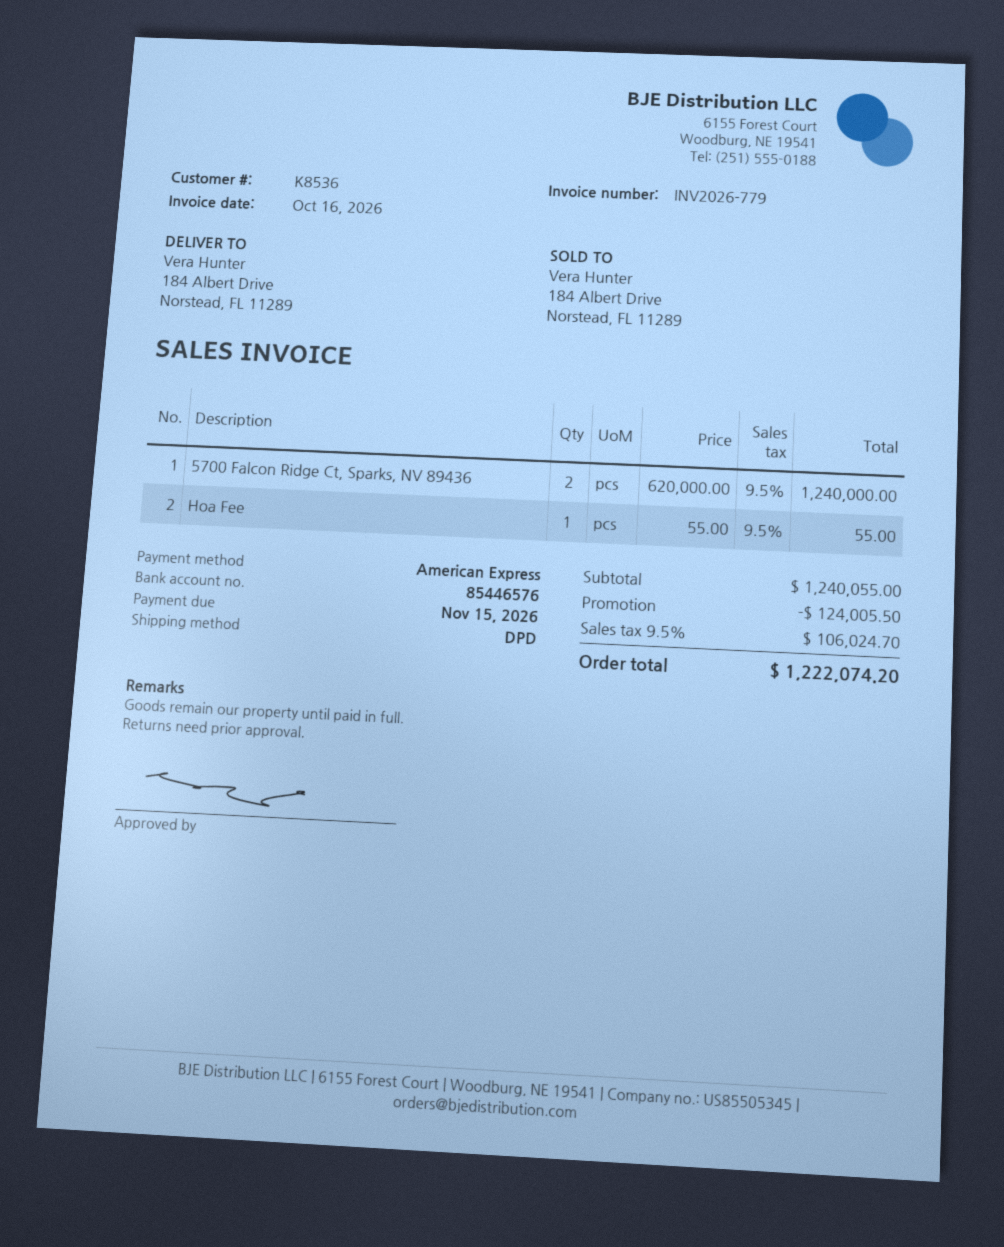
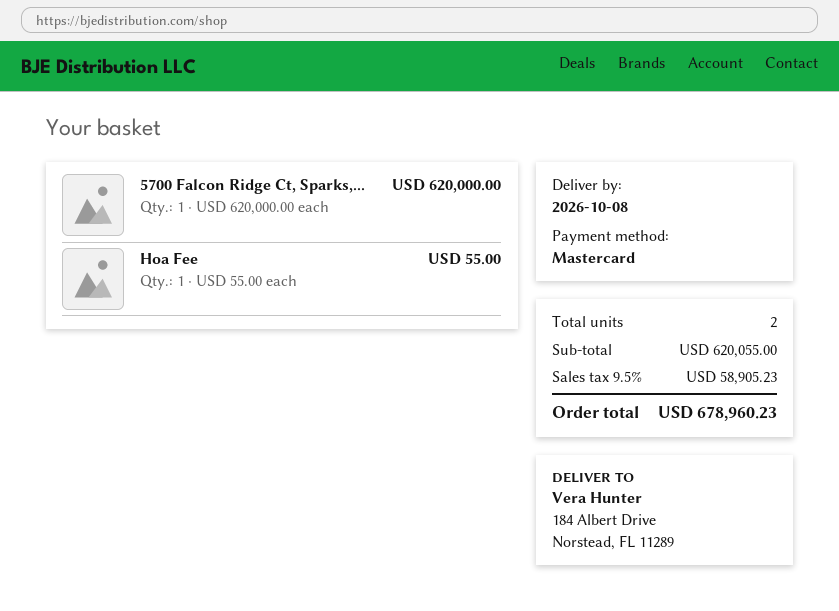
payment method: American Express -> Mastercard
5700 Falcon Ridge Ct, Sparks, NV 89436: 2 x 620000.00 = 1240000.00 -> 1 x 620000.00 = 620000.00
subtotal: 1240055.00 -> 620055.00
discount: 124005.50 -> none
tax: 9.5% = 106024.70 -> 9.5% = 58905.23
total: 1222074.20 -> 678960.23

